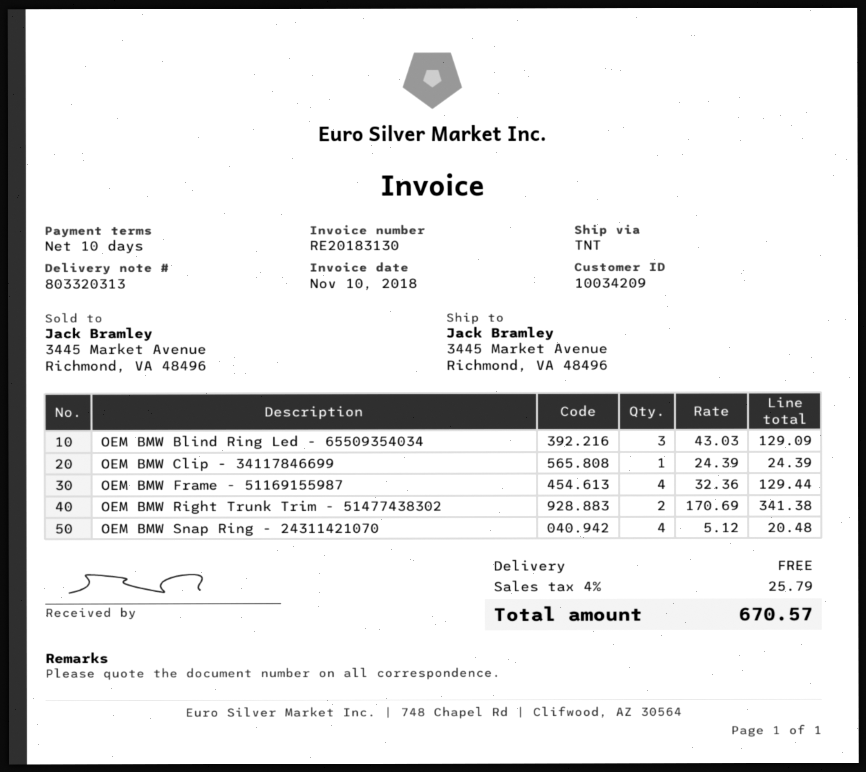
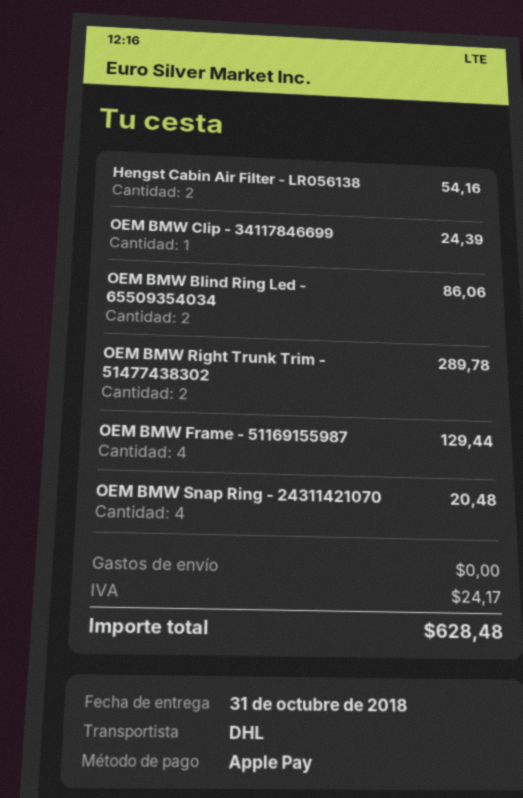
shipping method: TNT -> DHL
OEM BMW Blind Ring Led - 65509354034: 3 for 129.09 -> 2 for 86.06
OEM BMW Right Trunk Trim - 51477438302: 2 for 341.38 -> 2 for 289.78
Hengst Cabin Air Filter - LR056138: none -> 2 for 54.16
tax: 25.79 -> 24.17
total: 670.57 -> 628.48

